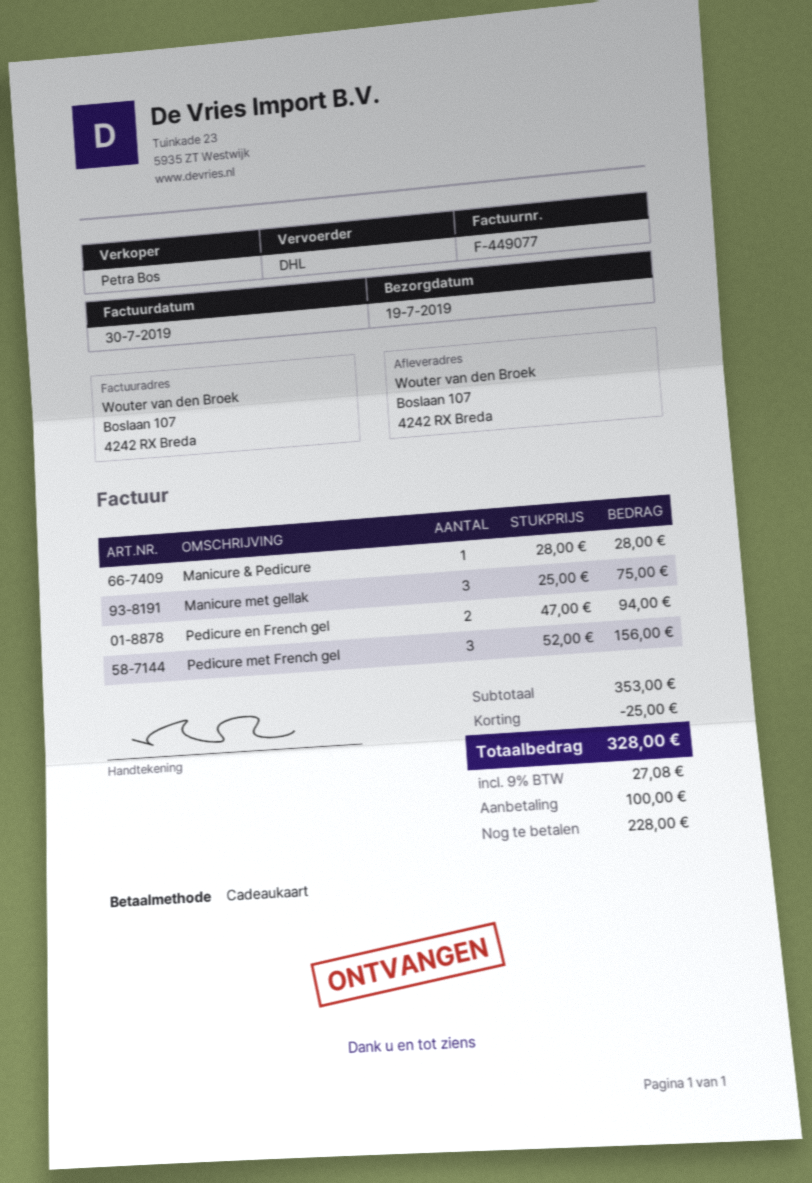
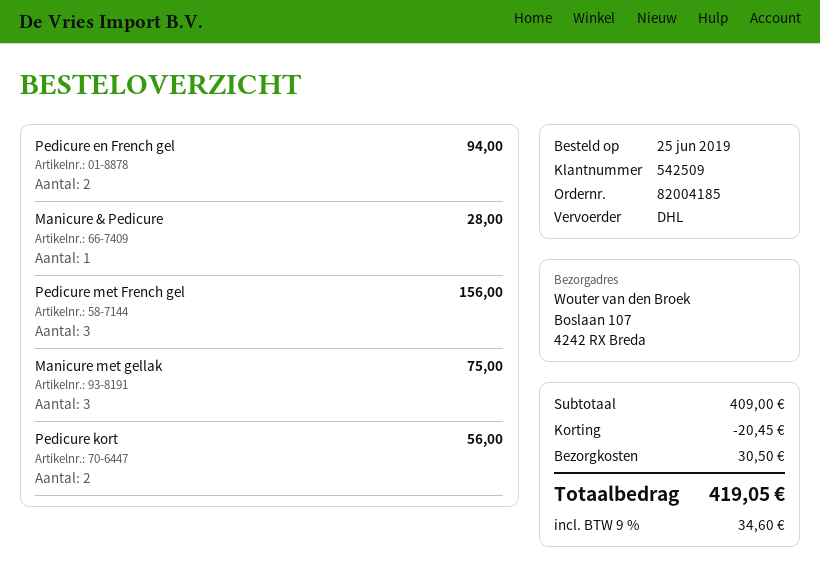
Pedicure kort: none -> 2 for 56.00
subtotal: 353.00 -> 409.00
discount: 25.00 -> 20.45
shipping: none -> 30.50
tax: 9% = 27.08 -> 9% = 34.60
total: 328.00 -> 419.05

